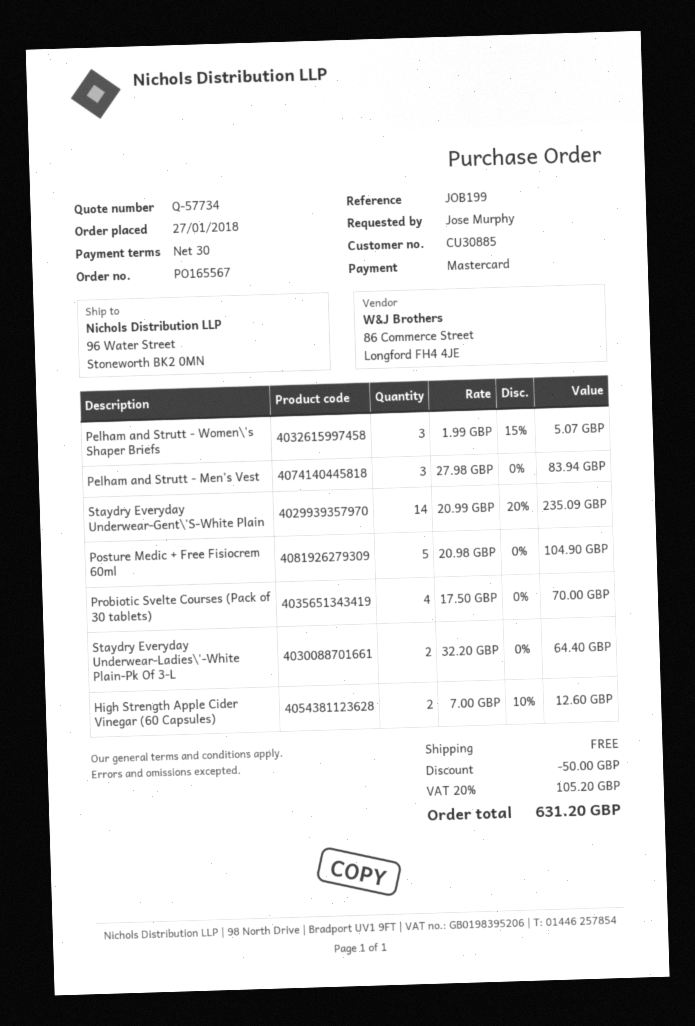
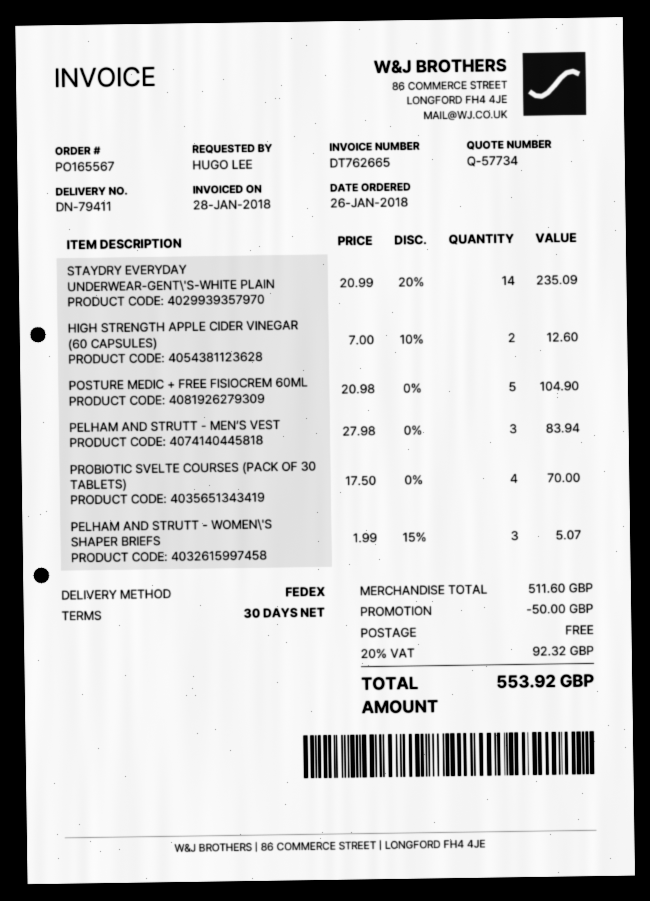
order date: 2018-01-27 -> 2018-01-26
ordered by: Jose Murphy -> HUGO LEE
Staydry Everyday Underwear-Ladies\'-White Plain-Pk Of 3-L: 2 x 32.20 = 64.40 -> none
tax: 20% = 105.20 -> 20% = 92.32
total: 631.20 -> 553.92

